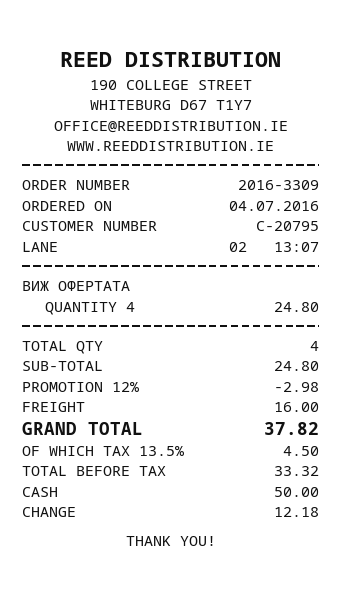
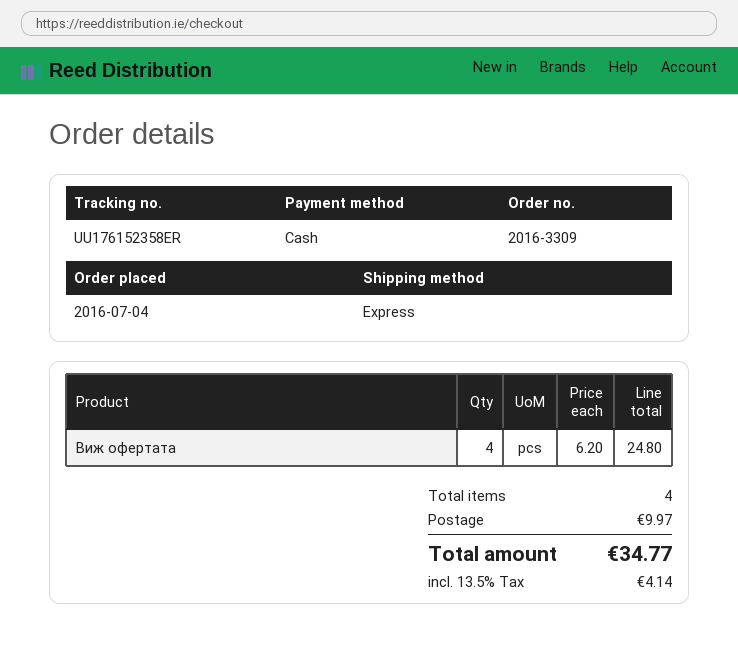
discount: 12% = 2.98 -> none
shipping: 16.00 -> 9.97
tax: 13.5% = 4.50 -> 13.5% = 4.14
total: 37.82 -> 34.77

